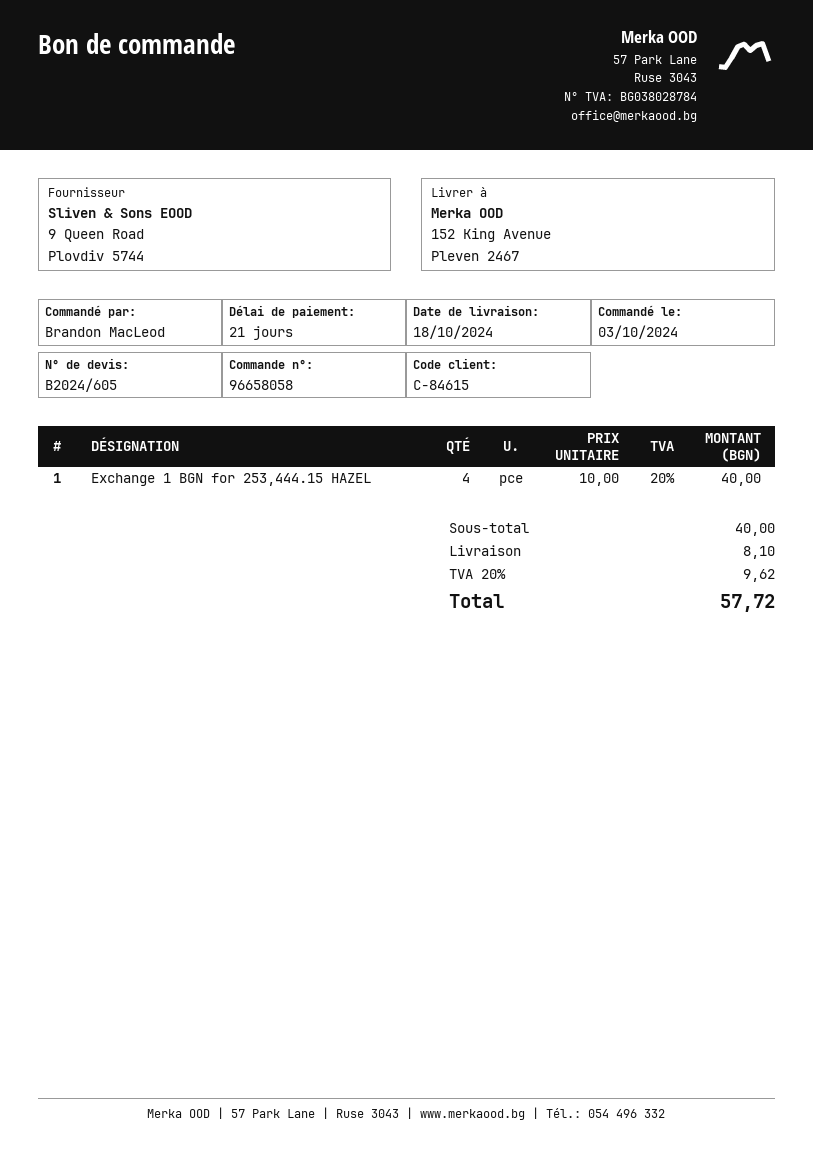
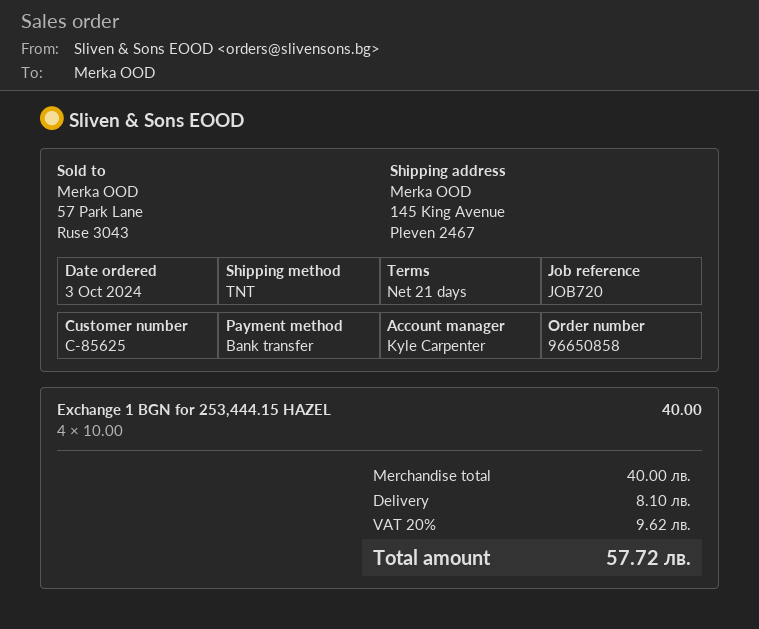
order number: 96658058 -> 96650858
customer number: C-84615 -> C-85625
ship to: 152 King Avenue, Pleven 2467 -> 145 King Avenue, Pleven 2467

